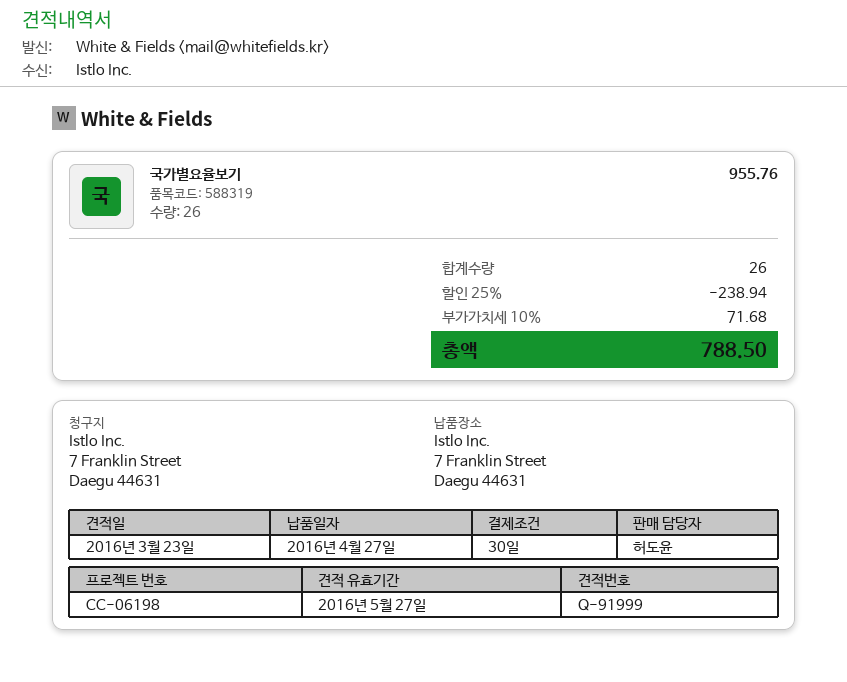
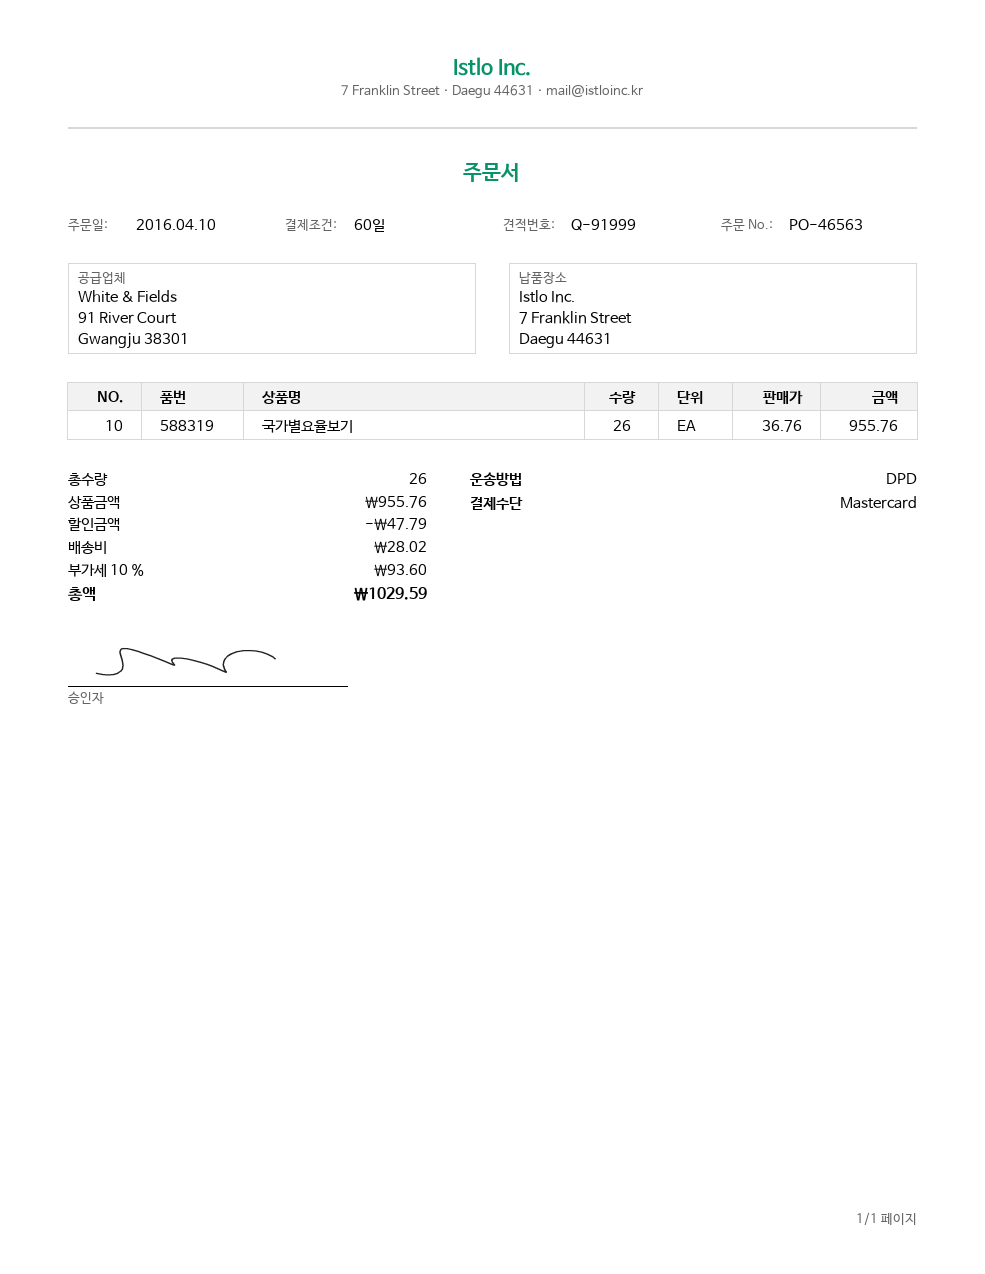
payment terms: 30 days -> 60 days
discount: 238.94 -> 47.79
shipping: none -> 28.02
tax: 10% = 71.68 -> 10% = 93.60
total: 788.50 -> 1029.59

